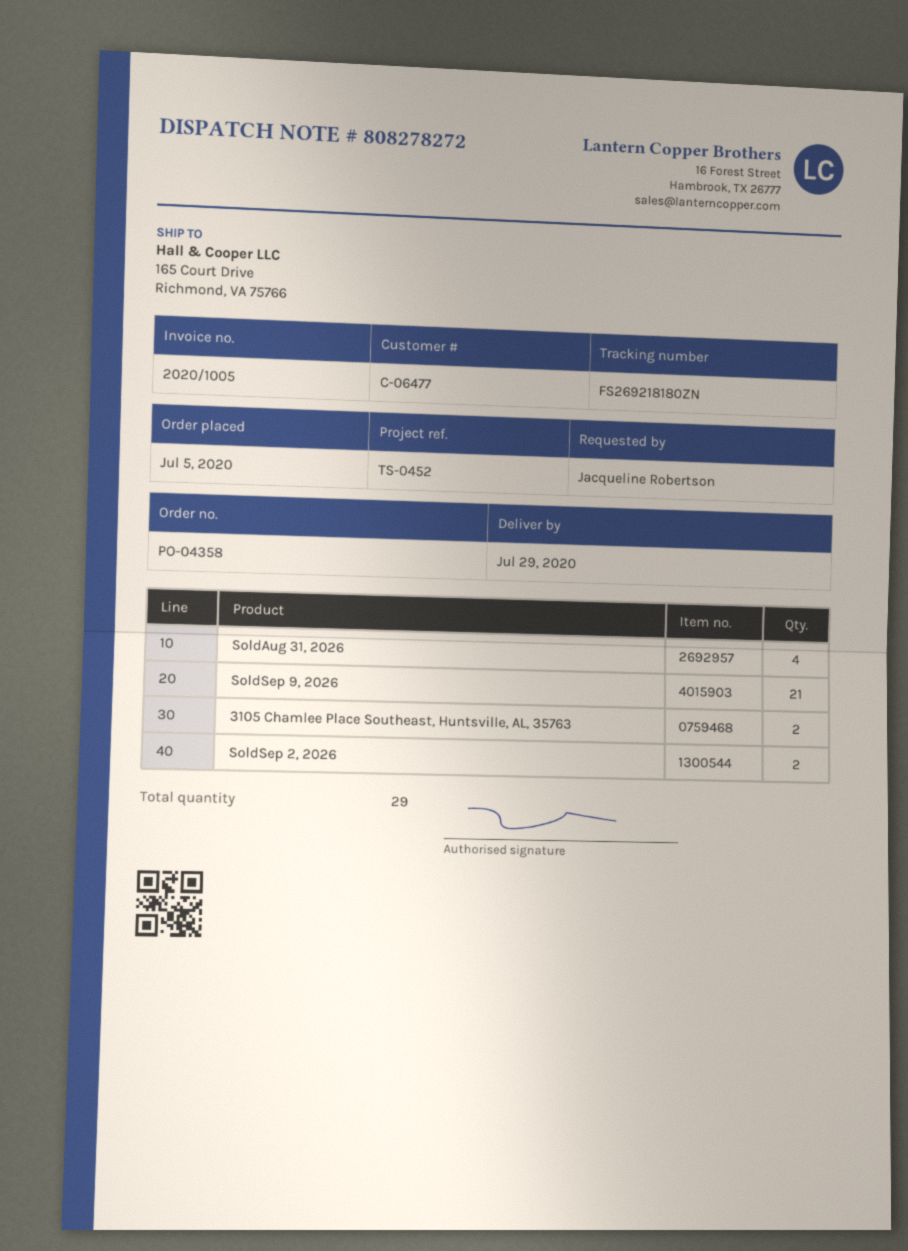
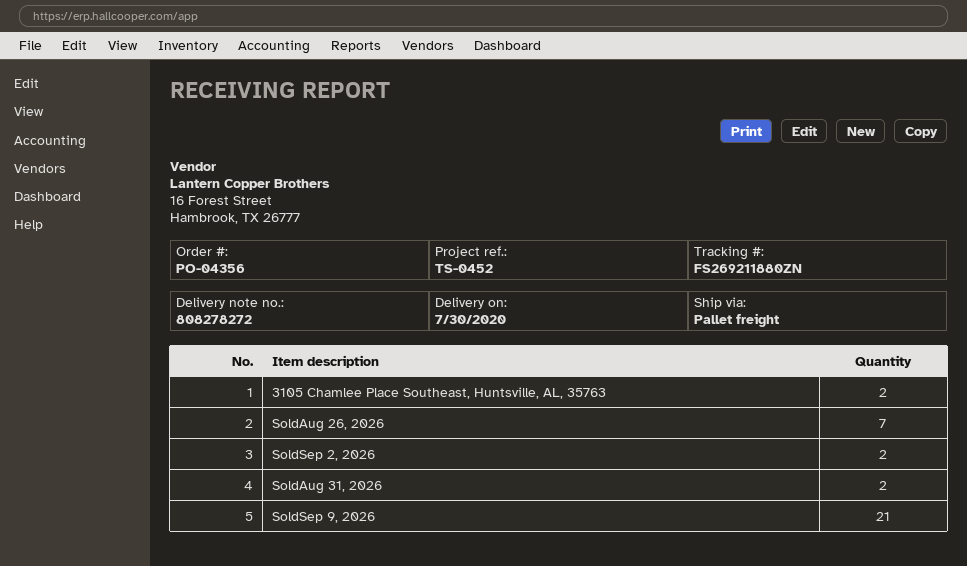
order number: PO-04358 -> PO-04356
delivery date: 2020-07-29 -> 2020-07-30
tracking number: FS269218180ZN -> FS269211880ZN
SoldAug 31, 2026: 4 -> 2
SoldAug 26, 2026: none -> 7

